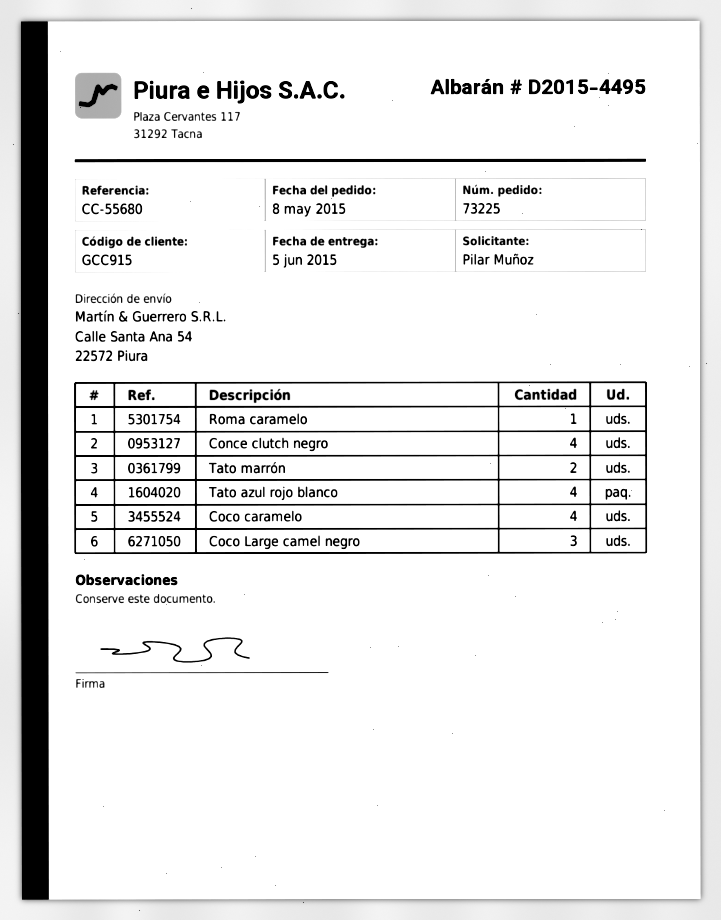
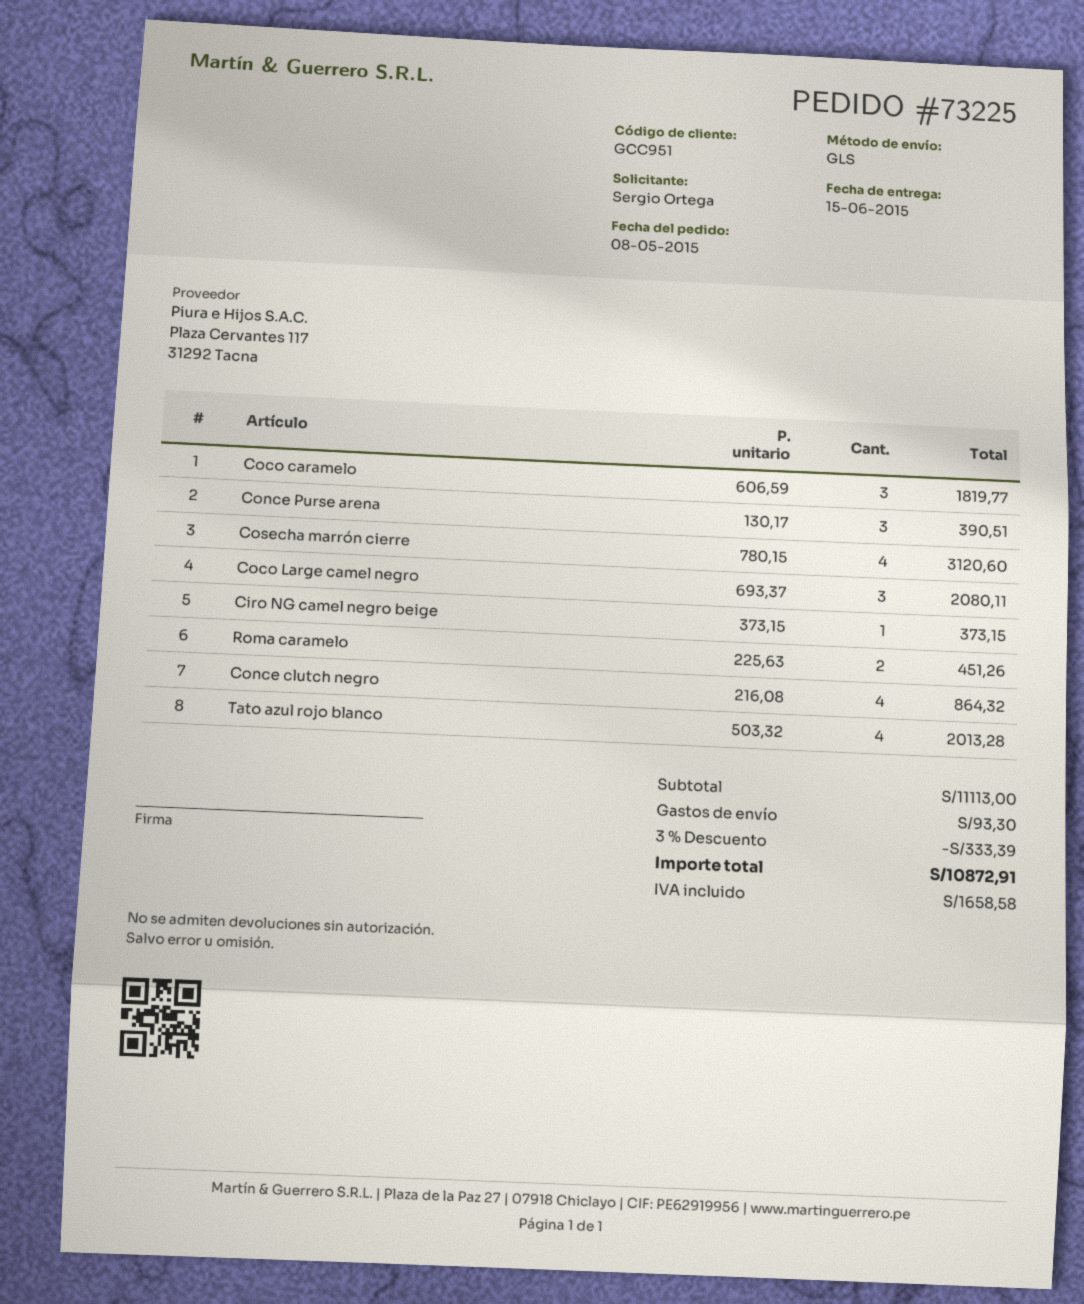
delivery date: 2015-06-05 -> 2015-06-15
customer number: GCC915 -> GCC951
ordered by: Pilar Muñoz -> Sergio Ortega
Roma caramelo: 1 -> 2
Tato marrón: 2 -> none
Coco caramelo: 4 -> 3
Conce Purse arena: none -> 3
Cosecha marrón cierre: none -> 4
Ciro NG camel negro beige: none -> 1

